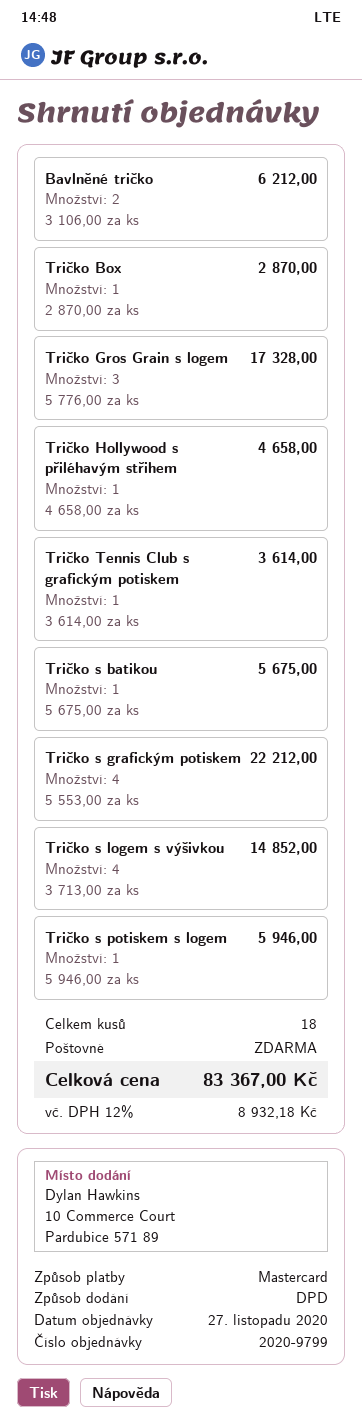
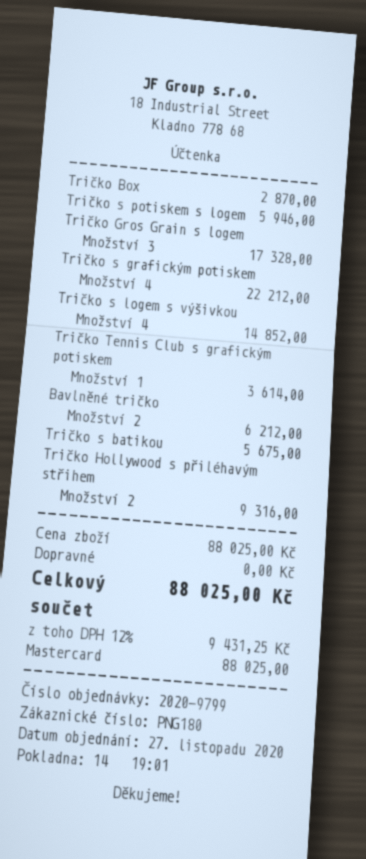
Tričko Hollywood s přiléhavým střihem: 1 for 4658.00 -> 2 for 9316.00
tax: 12% = 8932.18 -> 12% = 9431.25
total: 83367.00 -> 88025.00

